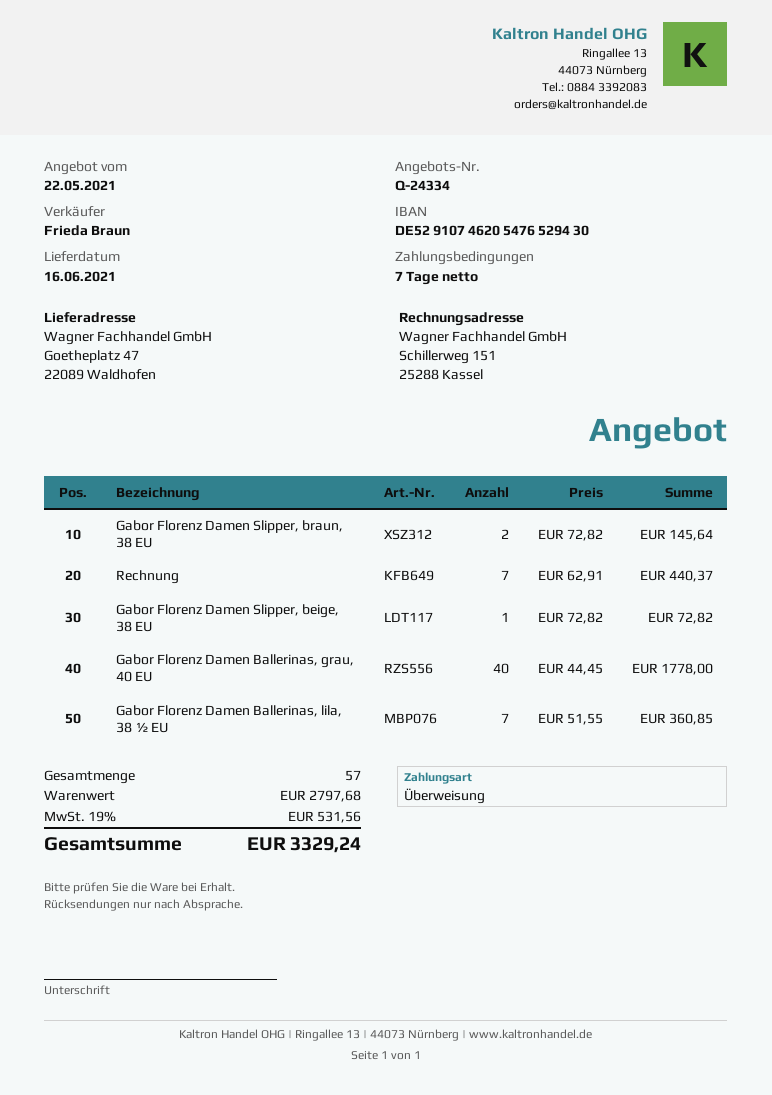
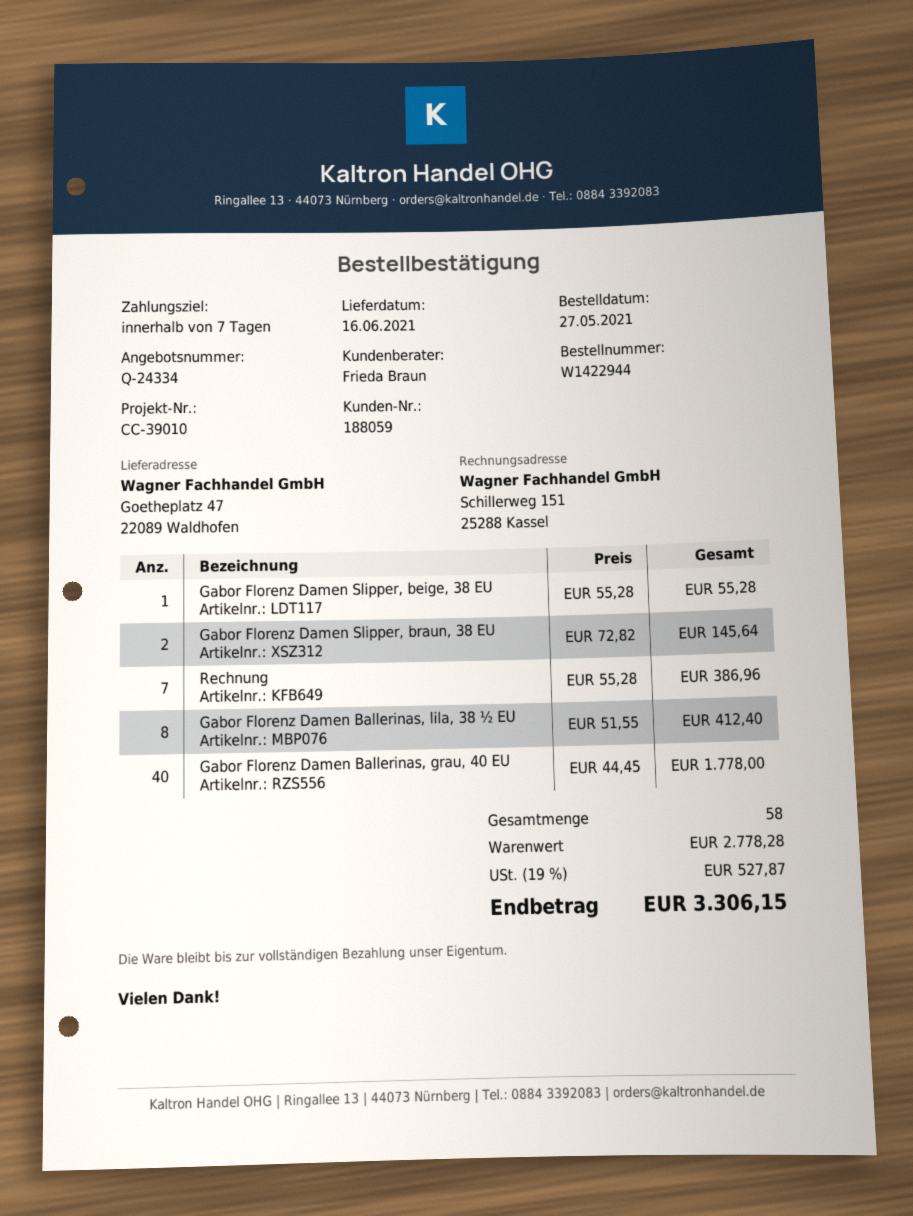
Rechnung: 7 x 62.91 = 440.37 -> 7 x 55.28 = 386.96
Gabor Florenz Damen Slipper, beige, 38 EU: 1 x 72.82 = 72.82 -> 1 x 55.28 = 55.28
Gabor Florenz Damen Ballerinas, lila, 38 ½ EU: 7 x 51.55 = 360.85 -> 8 x 51.55 = 412.40
total quantity: 57 -> 58
subtotal: 2797.68 -> 2778.28
tax: 19% = 531.56 -> 19% = 527.87
total: 3329.24 -> 3306.15

